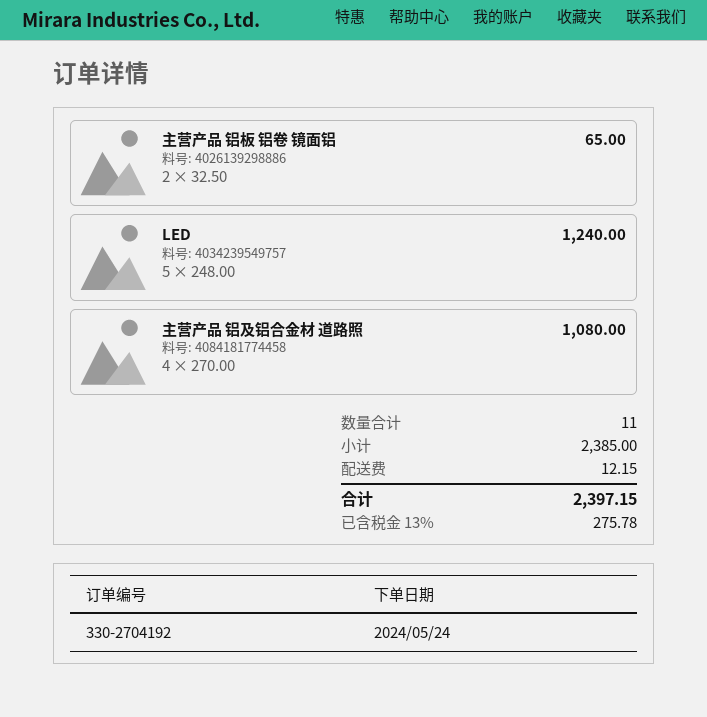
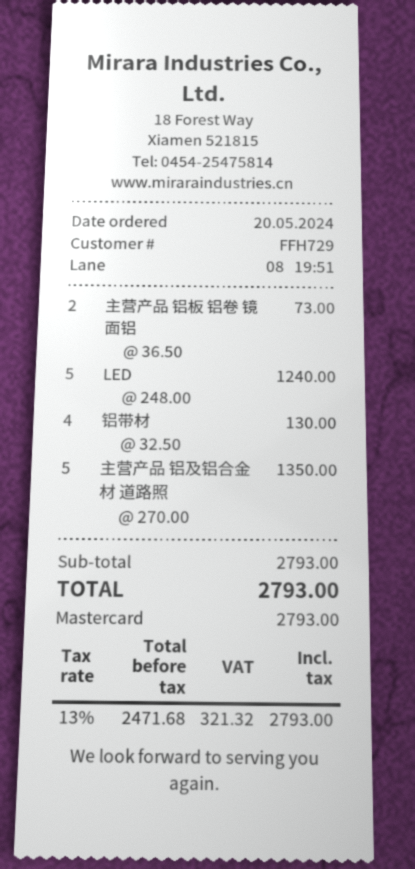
order date: 2024-05-24 -> 2024-05-20
主营产品 铝板 铝卷 镜面铝: 2 x 32.50 = 65.00 -> 2 x 36.50 = 73.00
主营产品 铝及铝合金材 道路照: 4 x 270.00 = 1080.00 -> 5 x 270.00 = 1350.00
铝带材: none -> 4 x 32.50 = 130.00
subtotal: 2385.00 -> 2793.00
shipping: 12.15 -> none
tax: 13% = 275.78 -> 13% = 321.32
total: 2397.15 -> 2793.00

